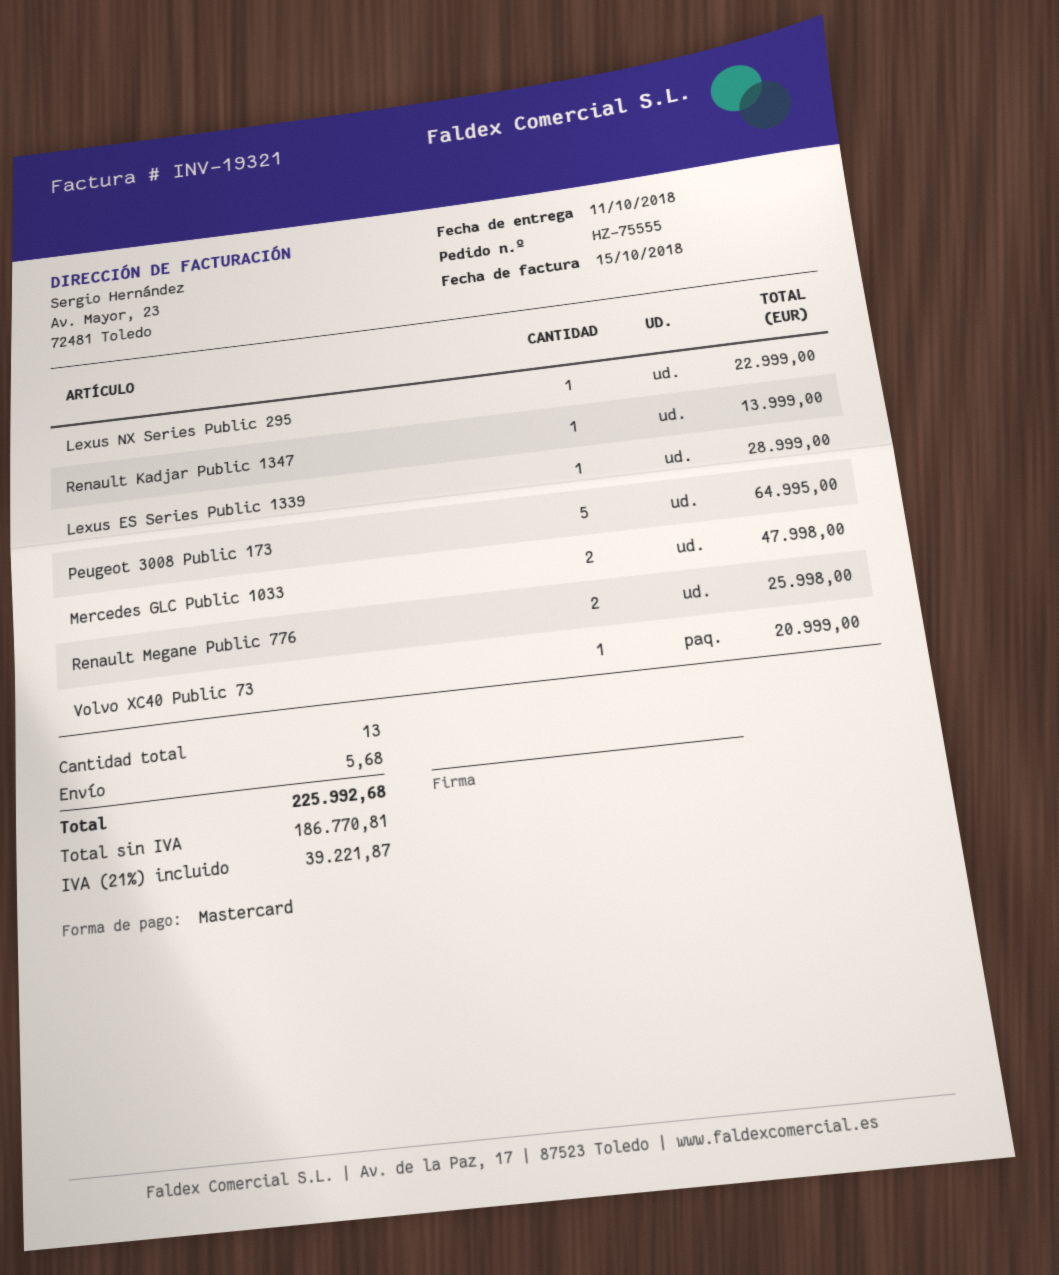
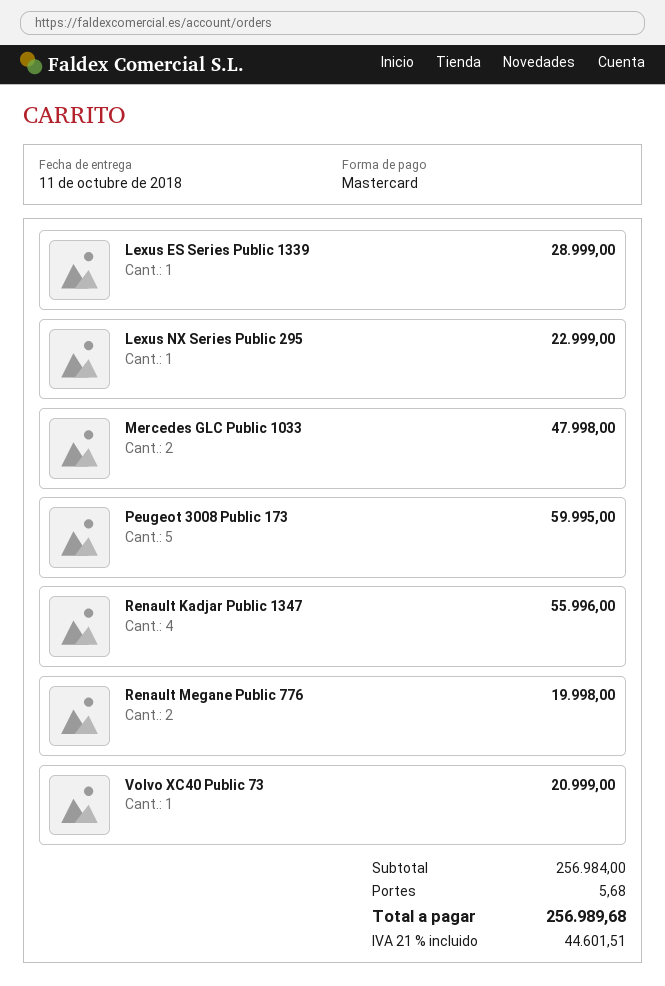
Renault Kadjar Public 1347: 1 for 13999.00 -> 4 for 55996.00
Peugeot 3008 Public 173: 5 for 64995.00 -> 5 for 59995.00
Renault Megane Public 776: 2 for 25998.00 -> 2 for 19998.00
tax: 21% = 39221.87 -> 21% = 44601.51
total: 225992.68 -> 256989.68

